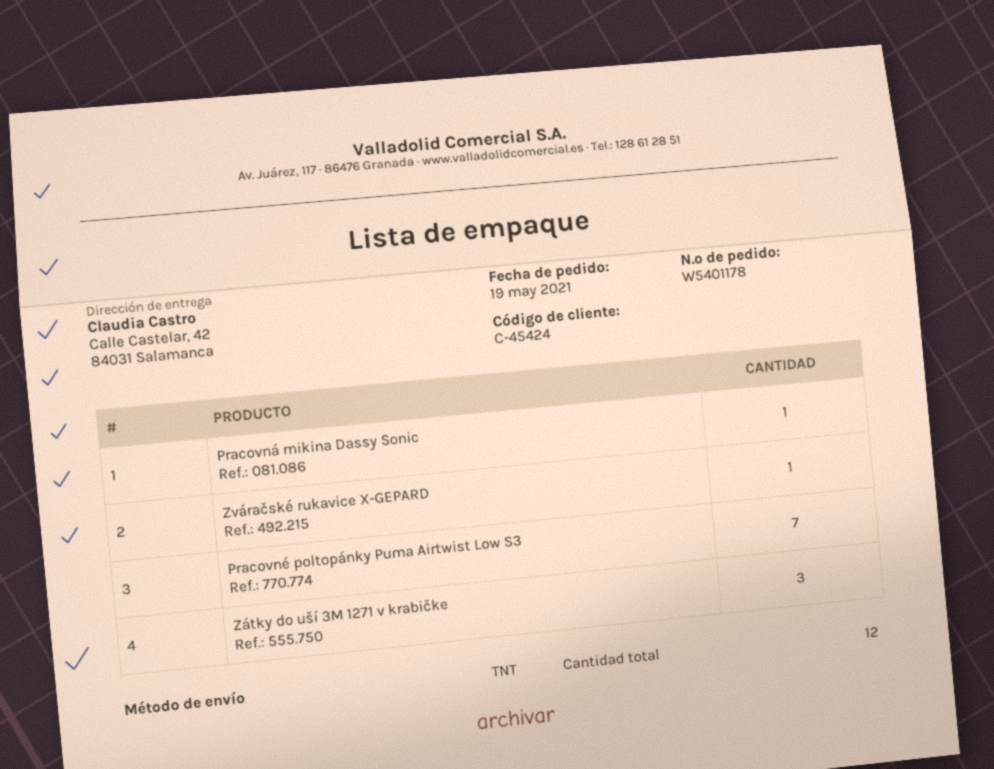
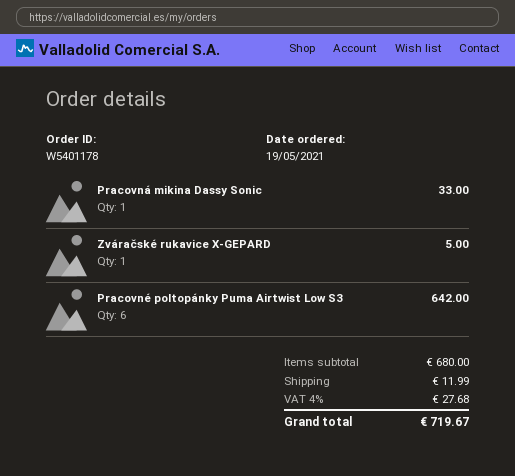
Pracovné poltopánky Puma Airtwist Low S3: 7 -> 6
Zátky do uší 3M 1271 v krabičke: 3 -> none

